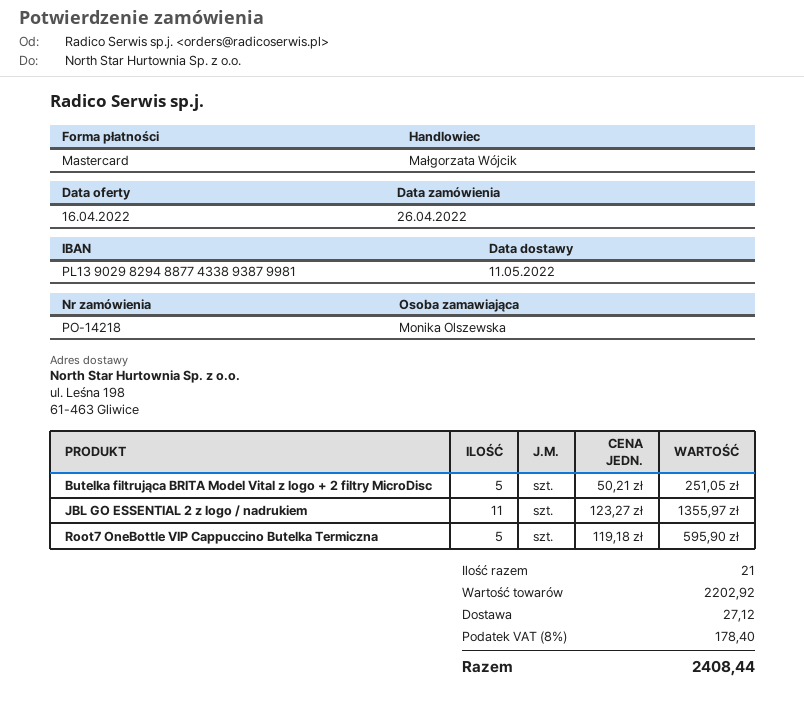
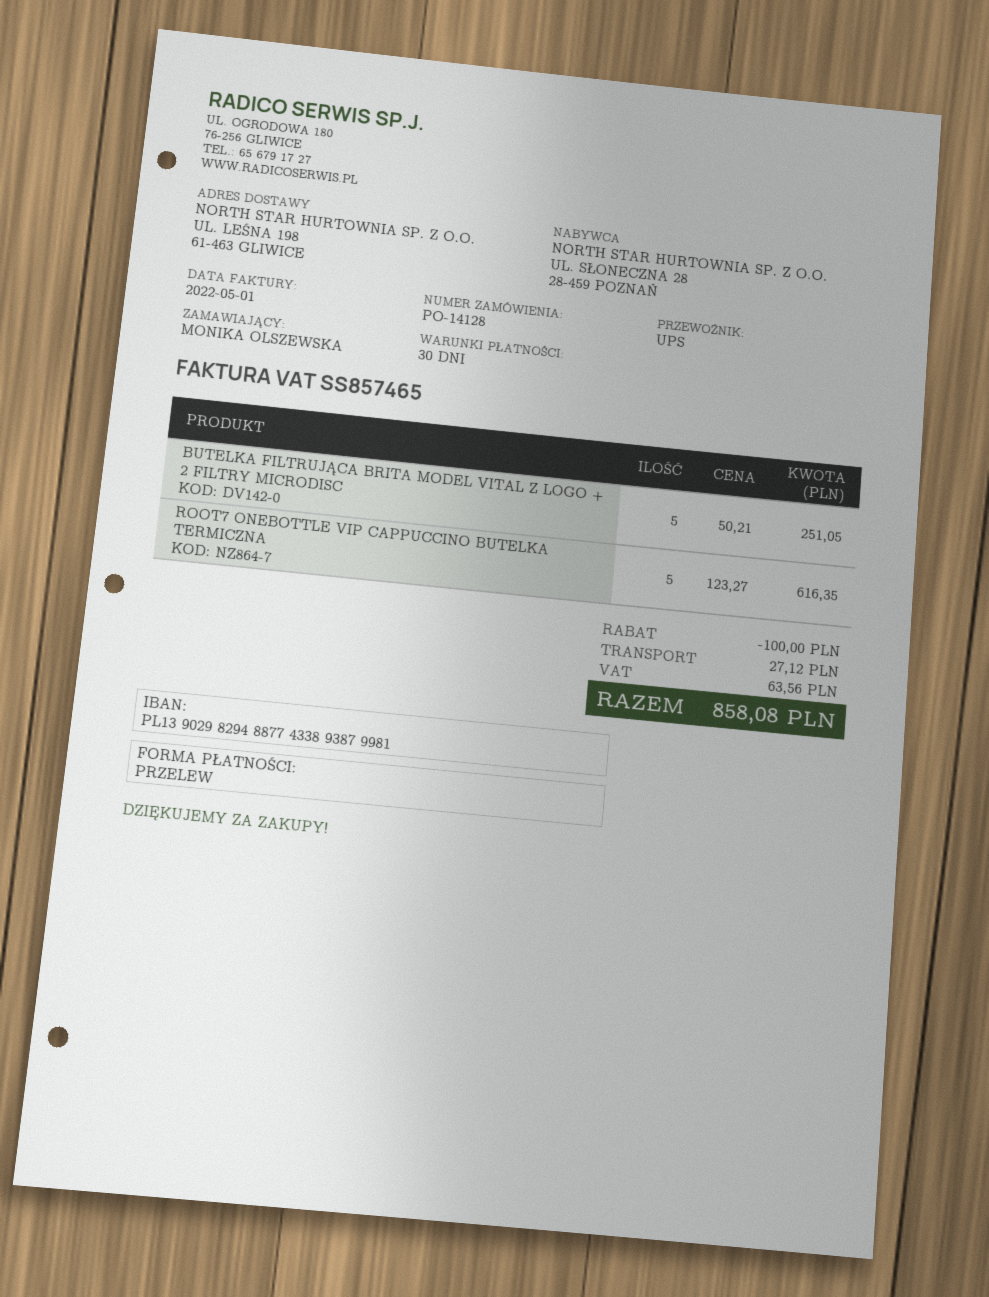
order number: PO-14218 -> PO-14128
payment method: Mastercard -> bank transfer
JBL GO ESSENTIAL 2 z logo / nadrukiem: 11 x 123.27 = 1355.97 -> none
Root7 OneBottle VIP Cappuccino Butelka Termiczna: 5 x 119.18 = 595.90 -> 5 x 123.27 = 616.35
discount: none -> 100.00
tax: 178.40 -> 63.56
total: 2408.44 -> 858.08

